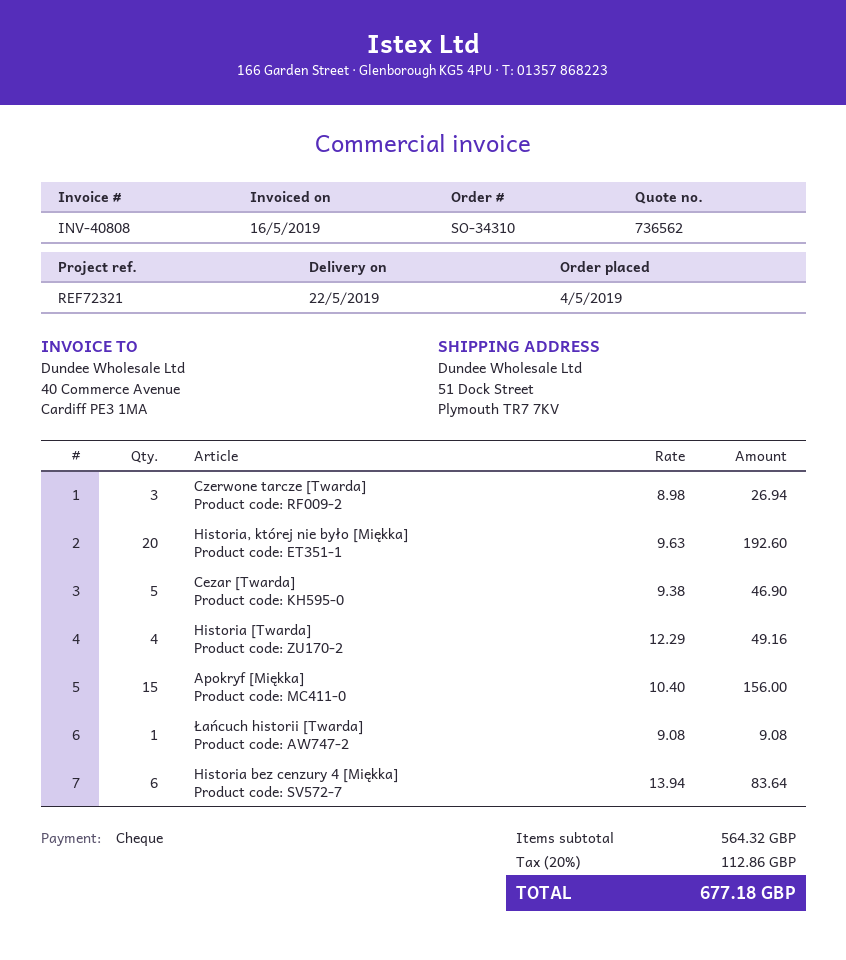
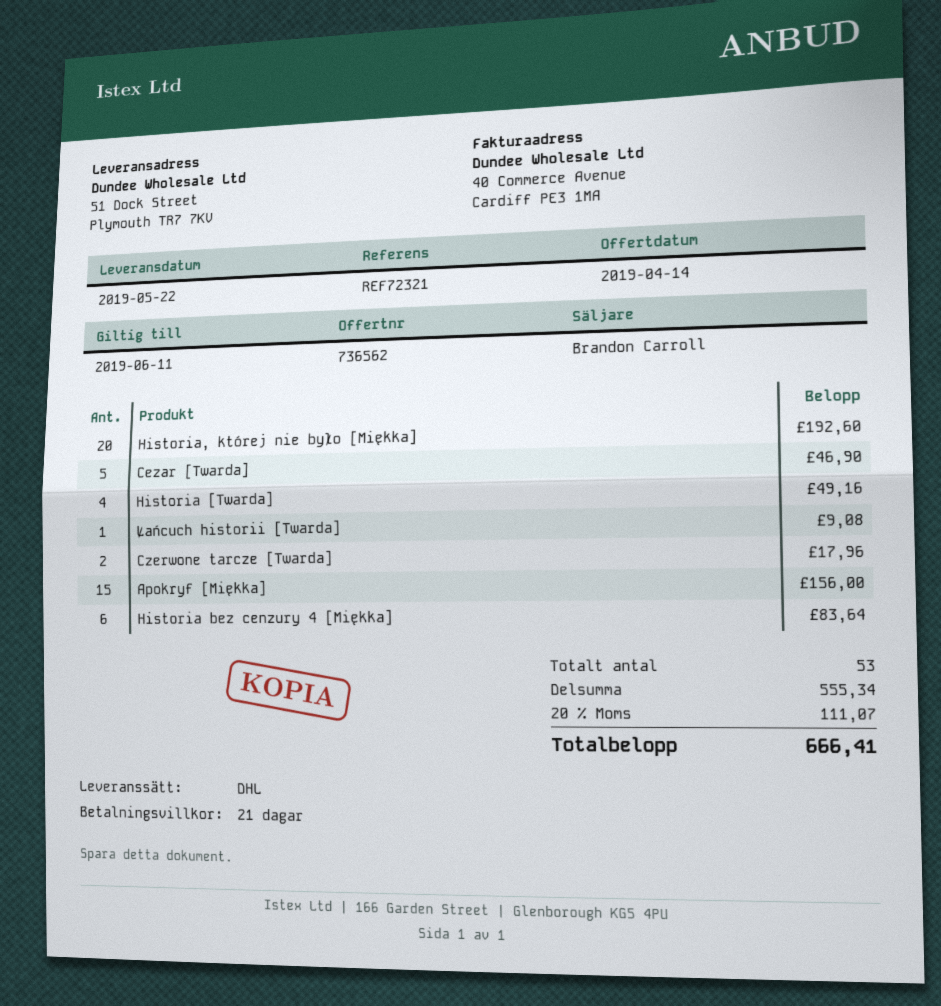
Czerwone tarcze [Twarda]: 3 for 26.94 -> 2 for 17.96
subtotal: 564.32 -> 555.34
tax: 20% = 112.86 -> 20% = 111.07
total: 677.18 -> 666.41

